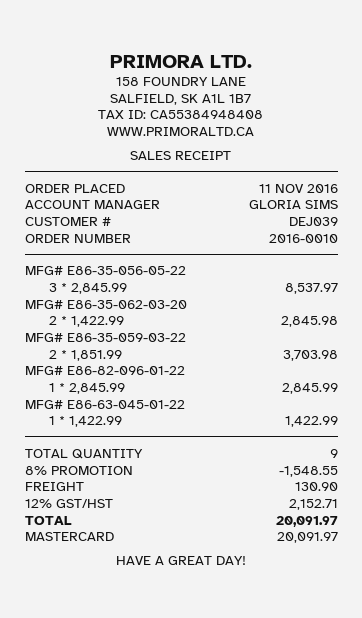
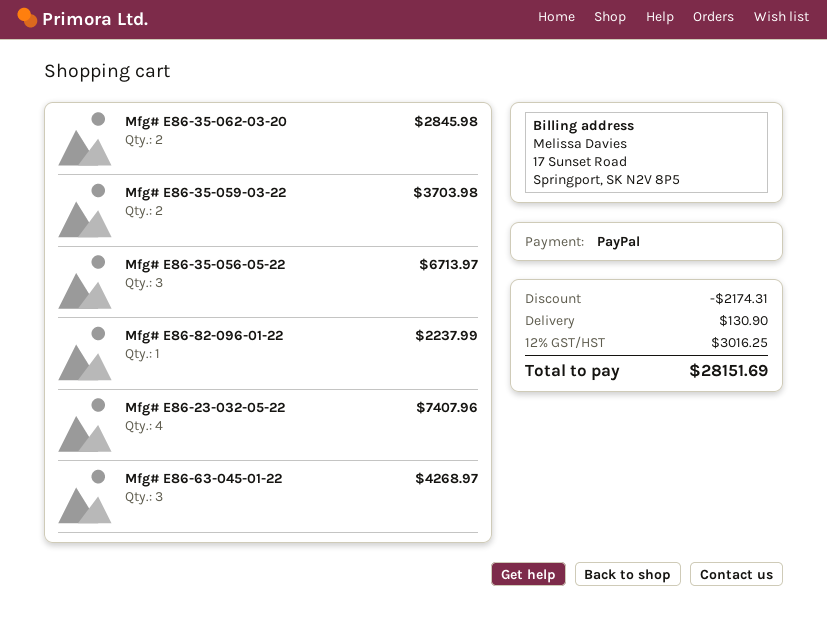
payment method: Mastercard -> PayPal
MFG# E86-35-056-05-22: 3 for 8537.97 -> 3 for 6713.97
MFG# E86-82-096-01-22: 1 for 2845.99 -> 1 for 2237.99
MFG# E86-63-045-01-22: 1 for 1422.99 -> 3 for 4268.97
Mfg# E86-23-032-05-22: none -> 4 for 7407.96
discount: 1548.55 -> 2174.31
tax: 12% = 2152.71 -> 12% = 3016.25
total: 20091.97 -> 28151.69

